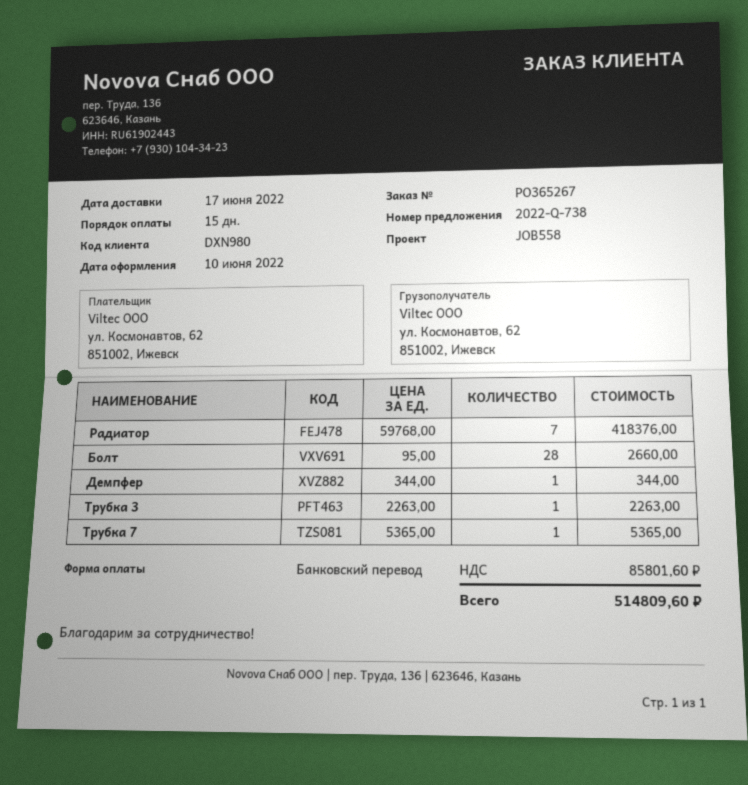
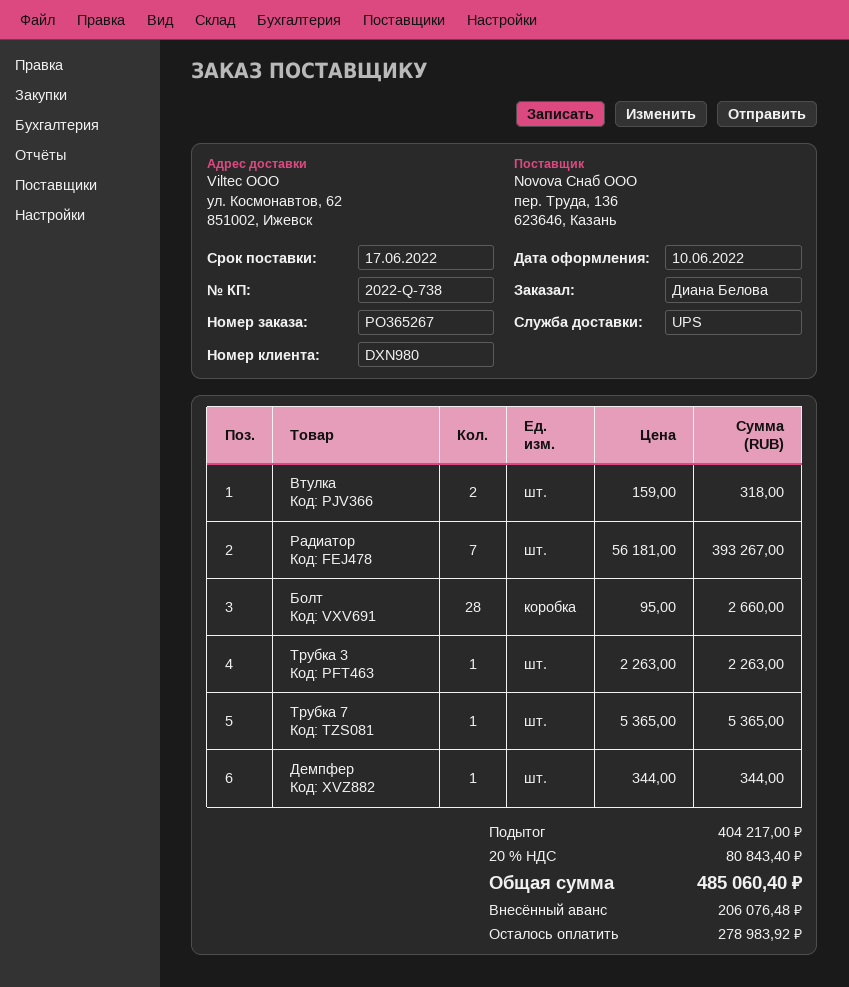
Радиатор: 7 x 59768.00 = 418376.00 -> 7 x 56181.00 = 393267.00
Втулка: none -> 2 x 159.00 = 318.00
tax: 85801.60 -> 80843.40
total: 514809.60 -> 485060.40

